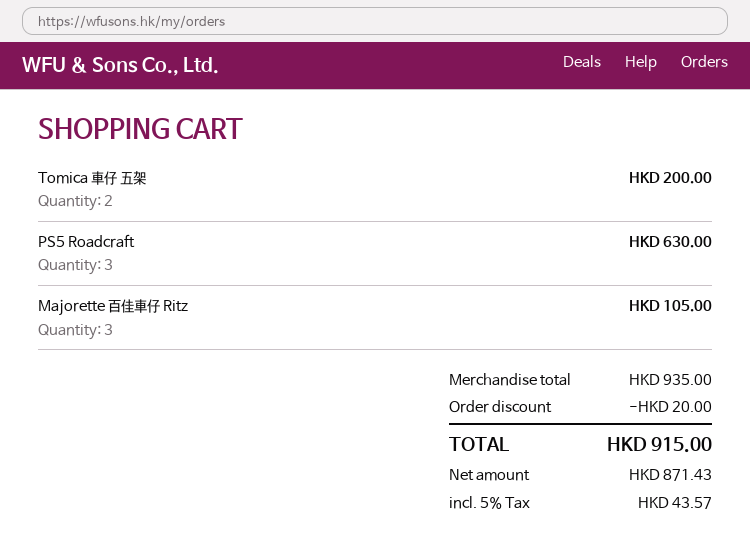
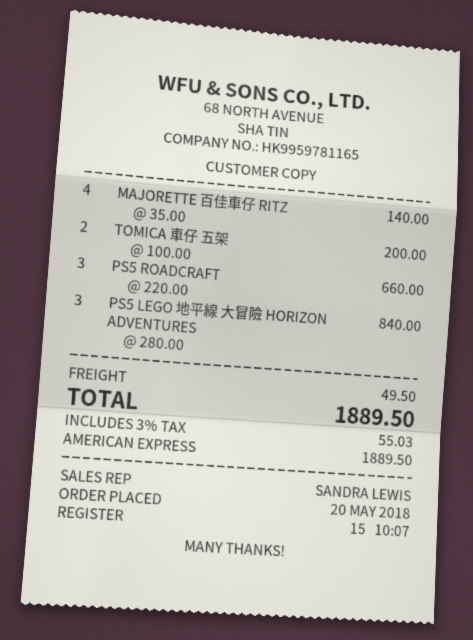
PS5 Roadcraft: 3 for 630.00 -> 3 for 660.00
Majorette 百佳車仔 Ritz: 3 for 105.00 -> 4 for 140.00
PS5 LEGO 地平線 大冒險 HORIZON ADVENTURES: none -> 3 for 840.00
discount: 20.00 -> none
shipping: none -> 49.50
tax: 5% = 43.57 -> 3% = 55.03
total: 915.00 -> 1889.50

